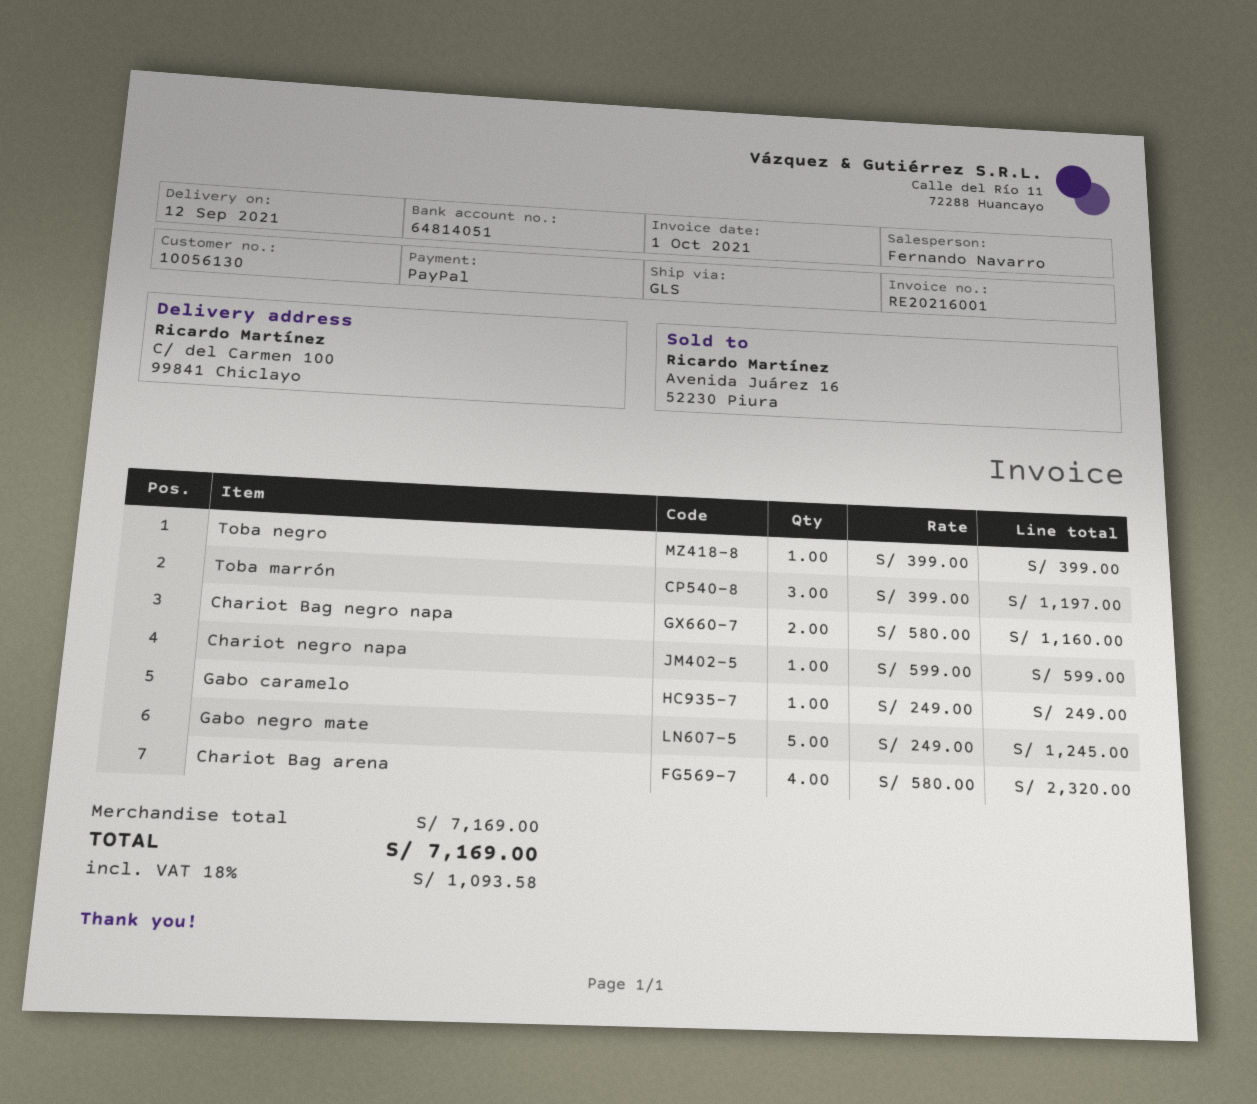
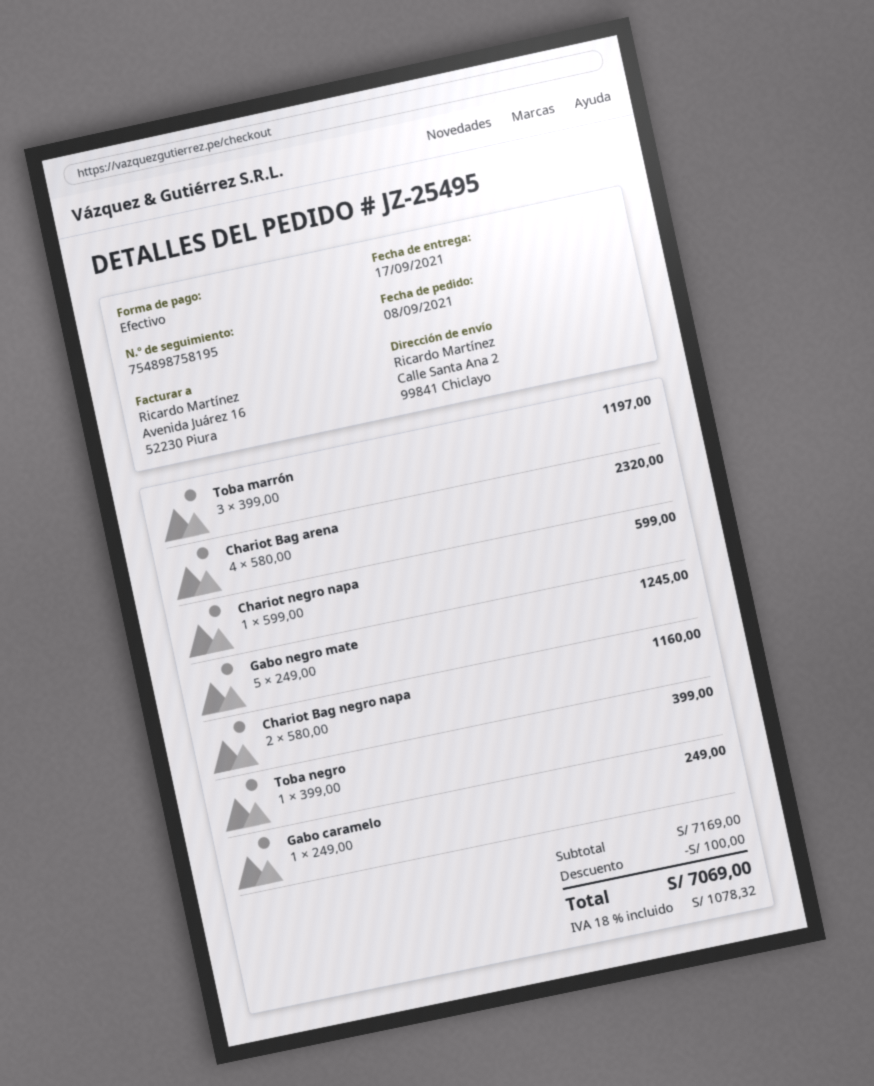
delivery date: 2021-09-12 -> 2021-09-17
payment method: PayPal -> cash
ship to: C/ del Carmen 100, 99841 Chiclayo -> Calle Santa Ana 2, 99841 Chiclayo
discount: none -> 100.00
tax: 18% = 1093.58 -> 18% = 1078.32
total: 7169.00 -> 7069.00

